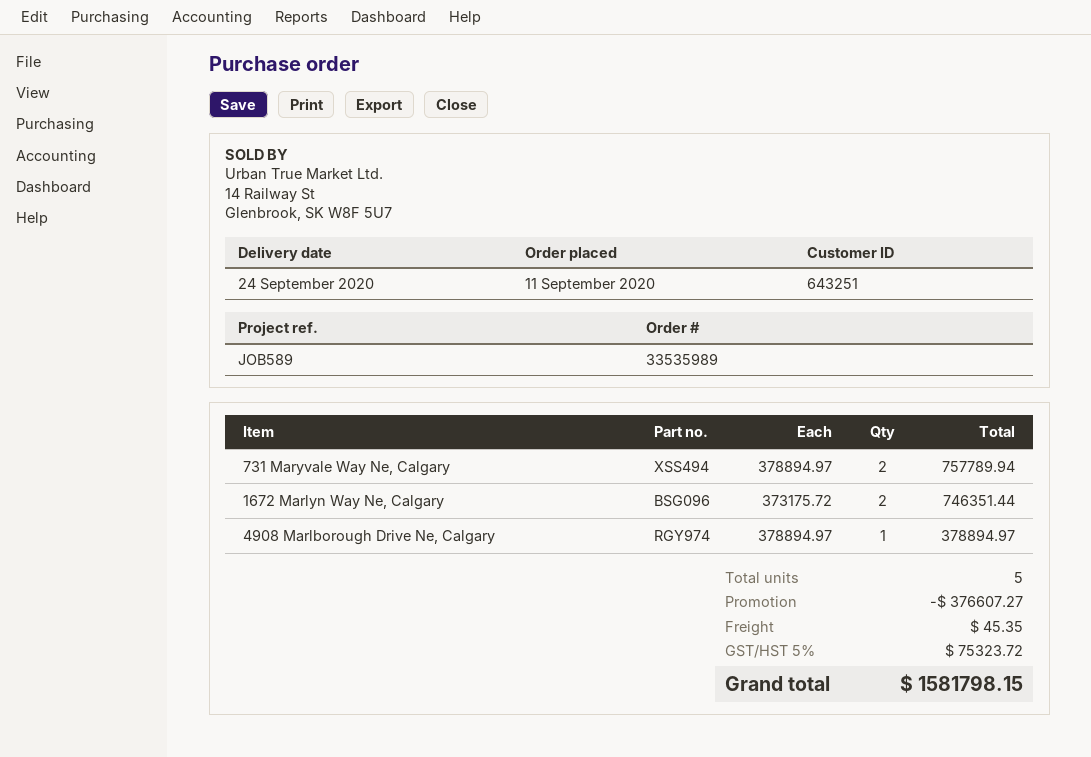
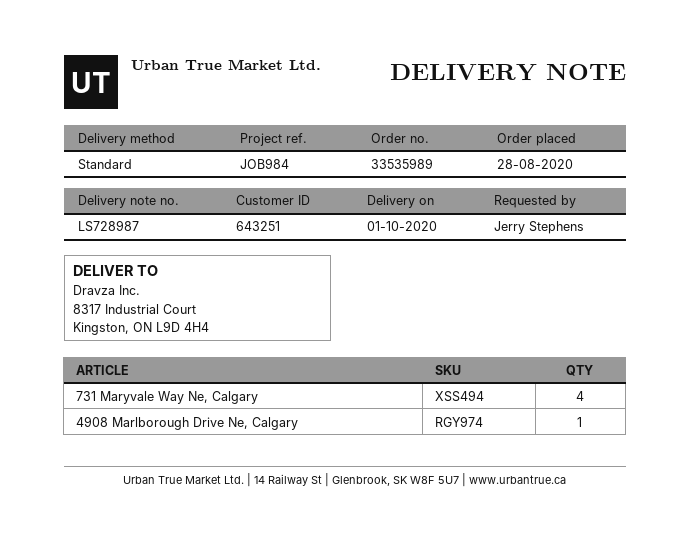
order date: 2020-09-11 -> 2020-08-28
delivery date: 2020-09-24 -> 2020-10-01
reference: JOB589 -> JOB984
731 Maryvale Way Ne, Calgary: 2 -> 4
1672 Marlyn Way Ne, Calgary: 2 -> none

